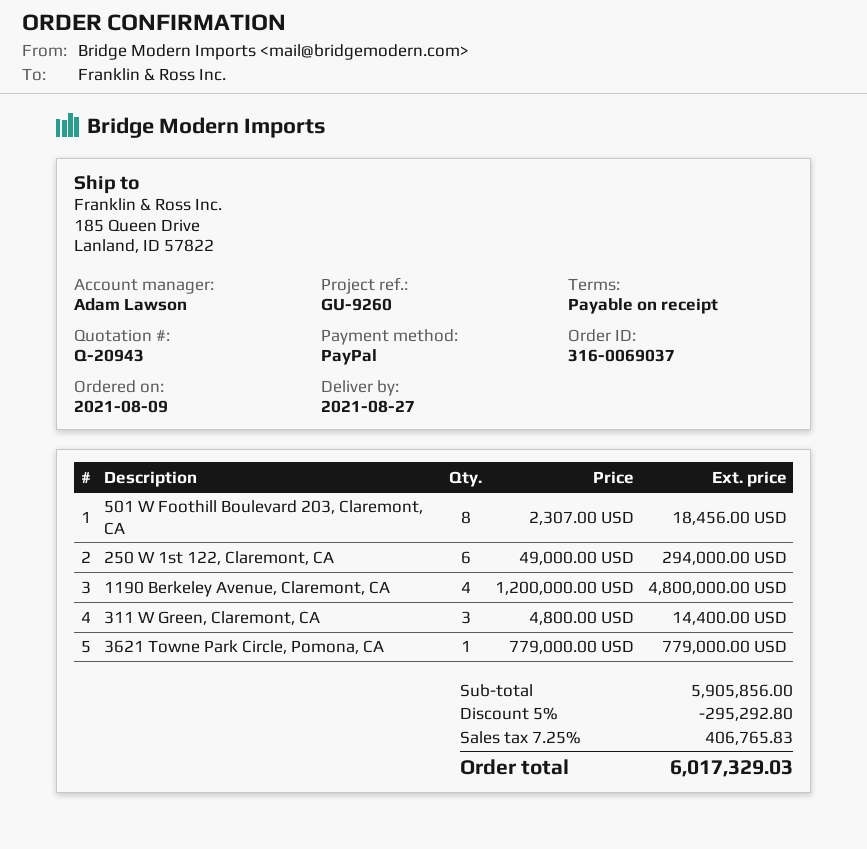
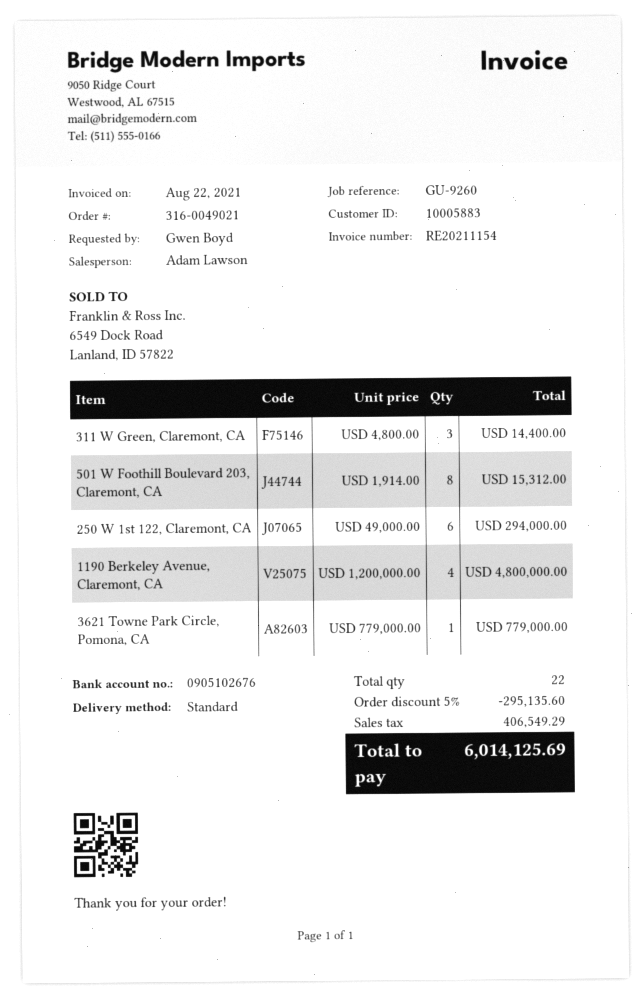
order number: 316-0069037 -> 316-0049021
501 W Foothill Boulevard 203, Claremont, CA: 8 x 2307.00 = 18456.00 -> 8 x 1914.00 = 15312.00
discount: 5% = 295292.80 -> 5% = 295135.60
tax: 406765.83 -> 406549.29
total: 6017329.03 -> 6014125.69

